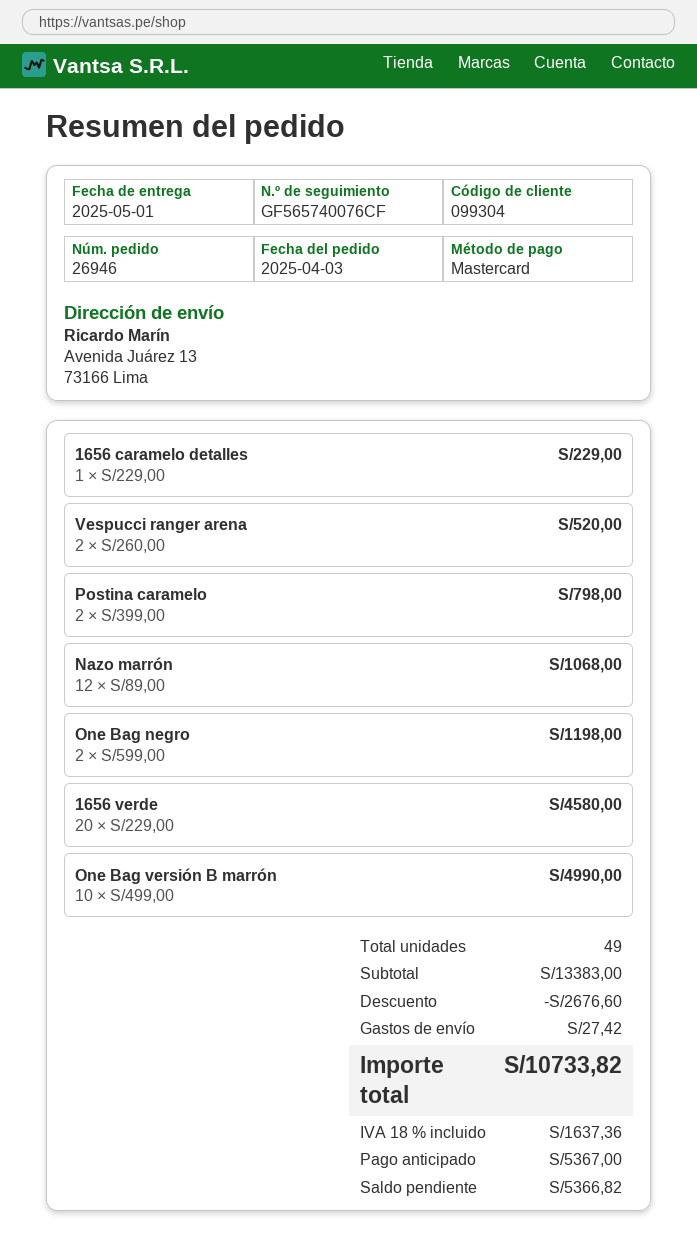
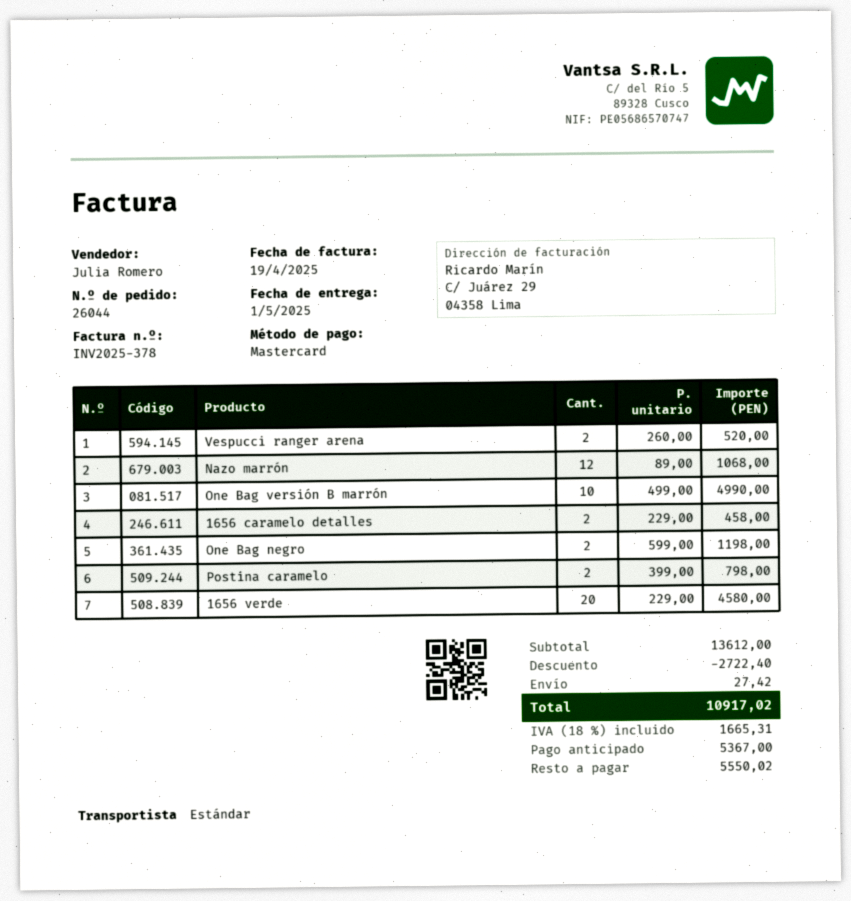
order number: 26946 -> 26044
1656 caramelo detalles: 1 x 229.00 = 229.00 -> 2 x 229.00 = 458.00
subtotal: 13383.00 -> 13612.00
discount: 2676.60 -> 2722.40
tax: 18% = 1637.36 -> 18% = 1665.31
total: 10733.82 -> 10917.02
balance: 5366.82 -> 5550.02

